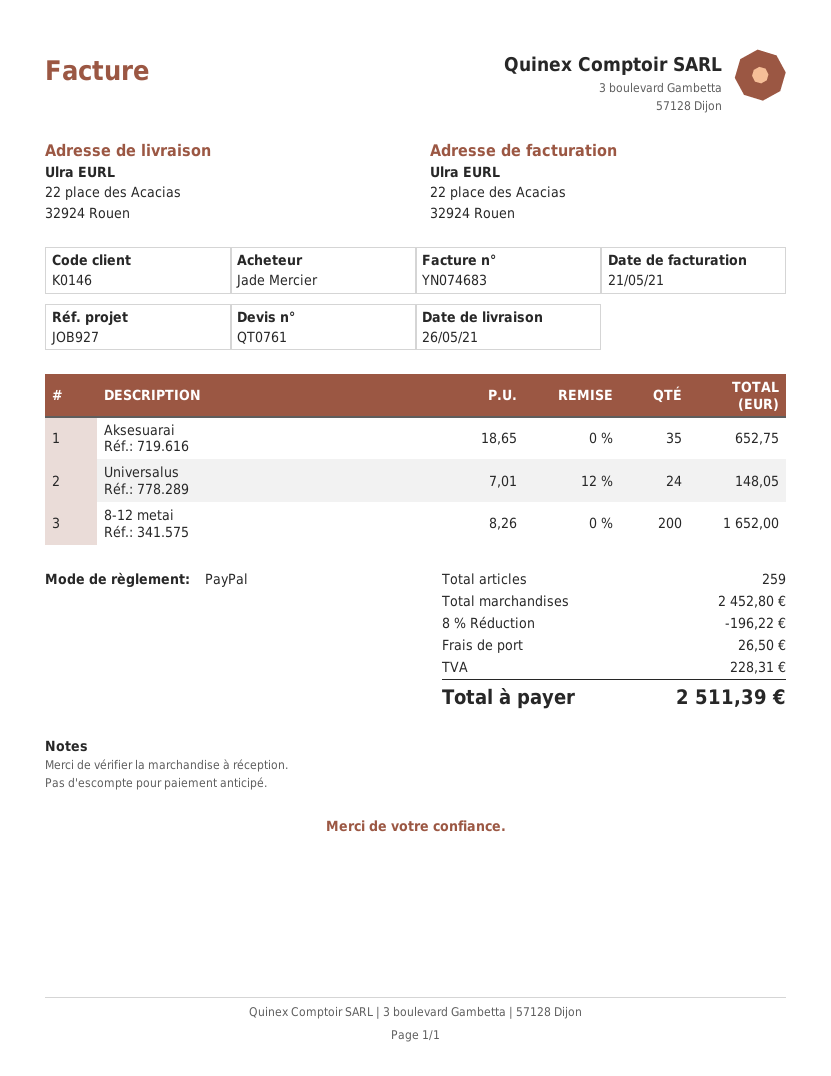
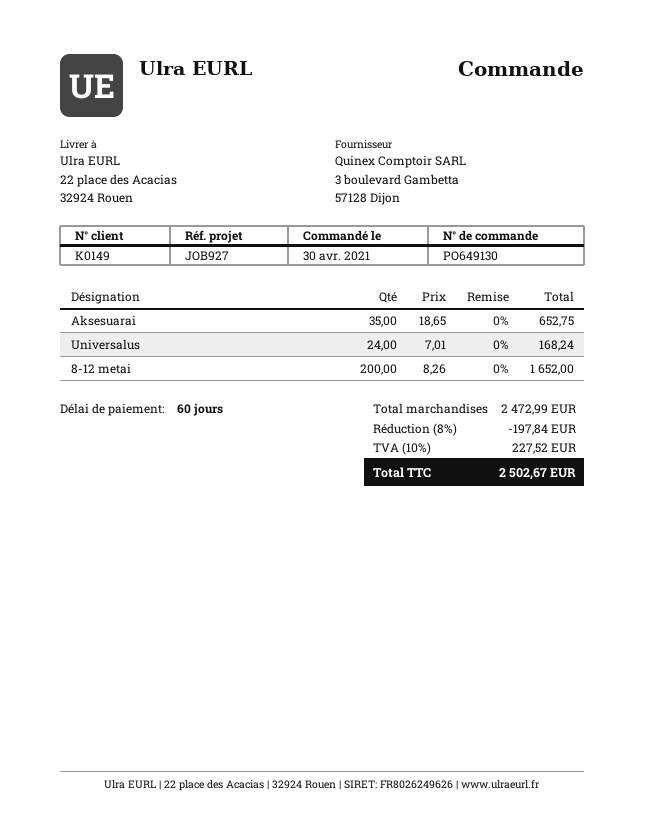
customer number: K0146 -> K0149
Universalus: 24 x 7.01 - 12% = 148.05 -> 24 x 7.01 = 168.24
subtotal: 2452.80 -> 2472.99
discount: 8% = 196.22 -> 8% = 197.84
shipping: 26.50 -> none
tax: 228.31 -> 227.52
total: 2511.39 -> 2502.67

